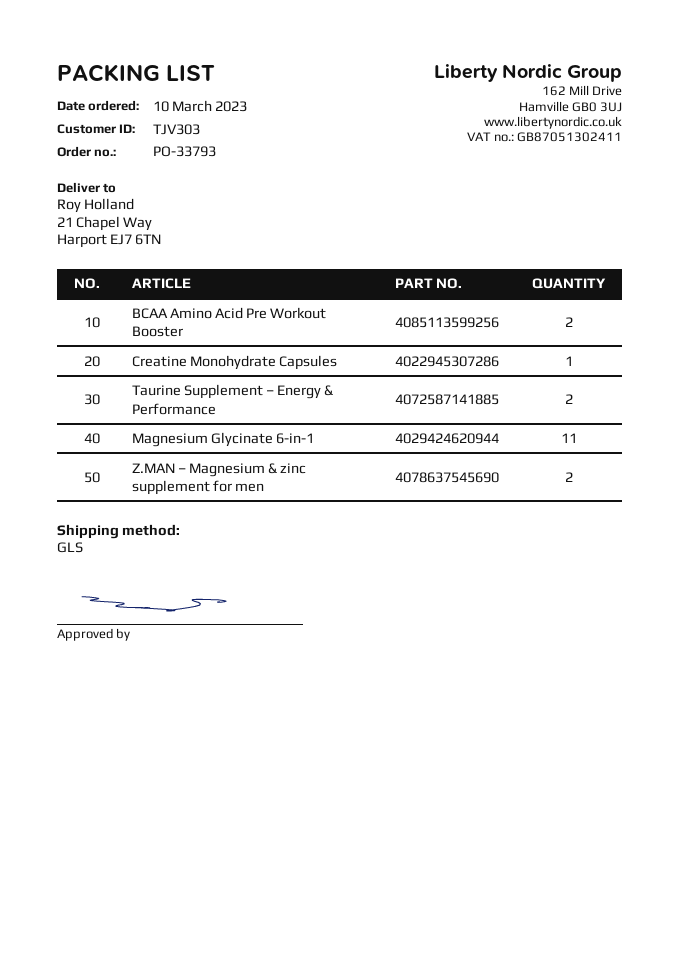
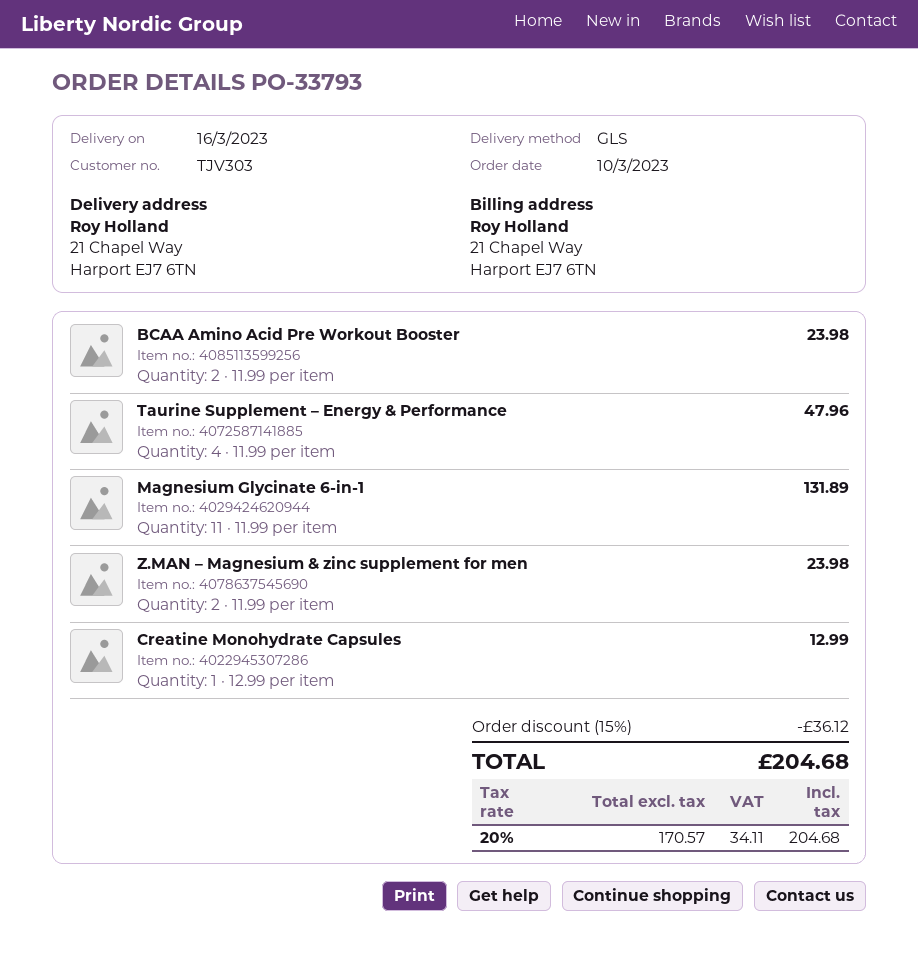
Taurine Supplement – Energy & Performance: 2 -> 4

